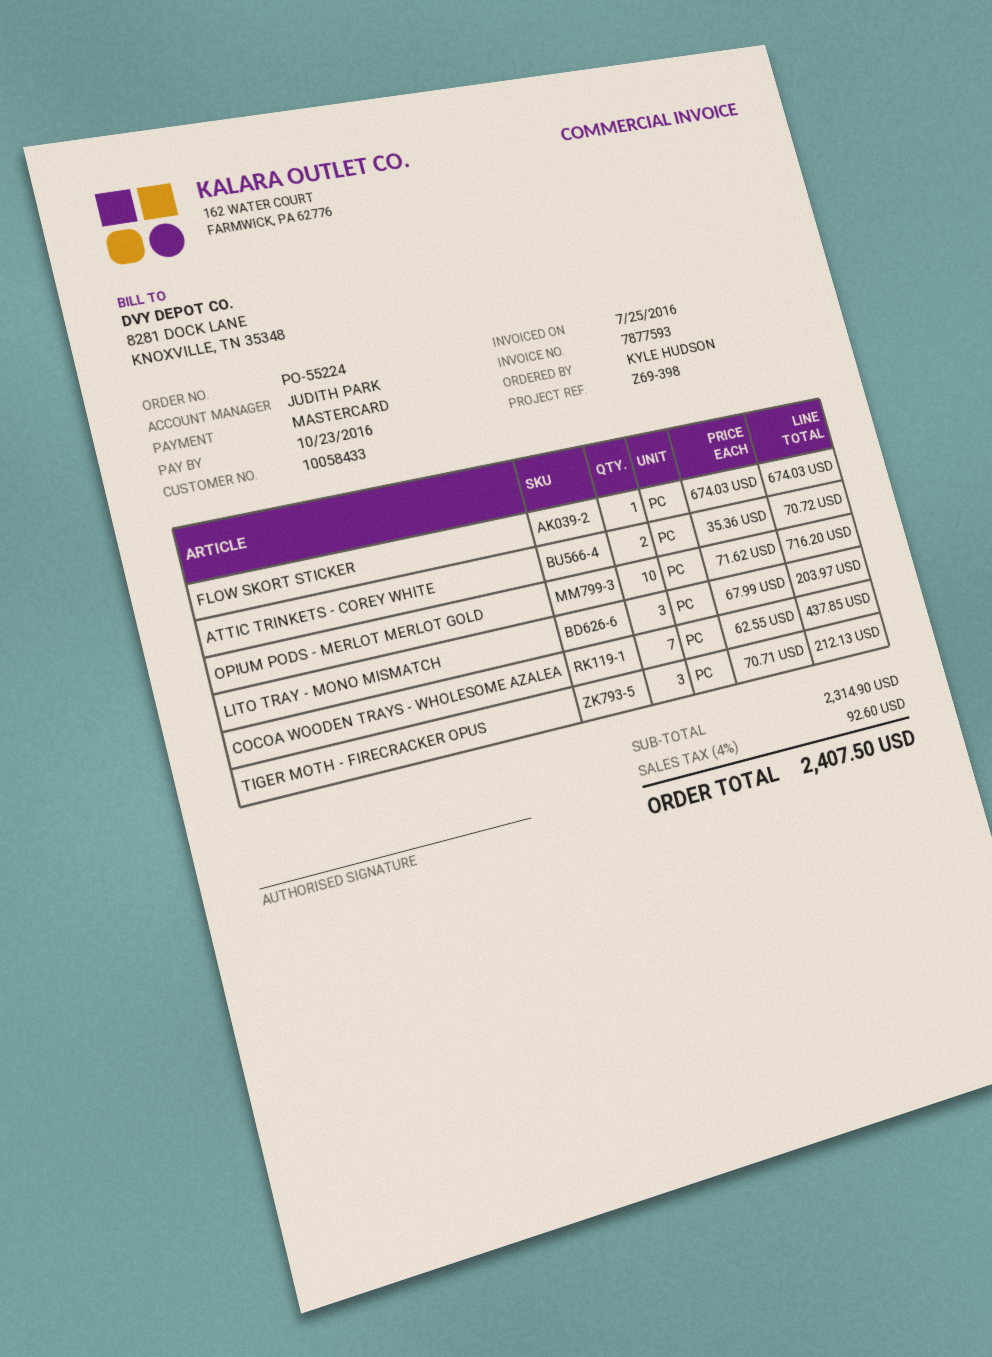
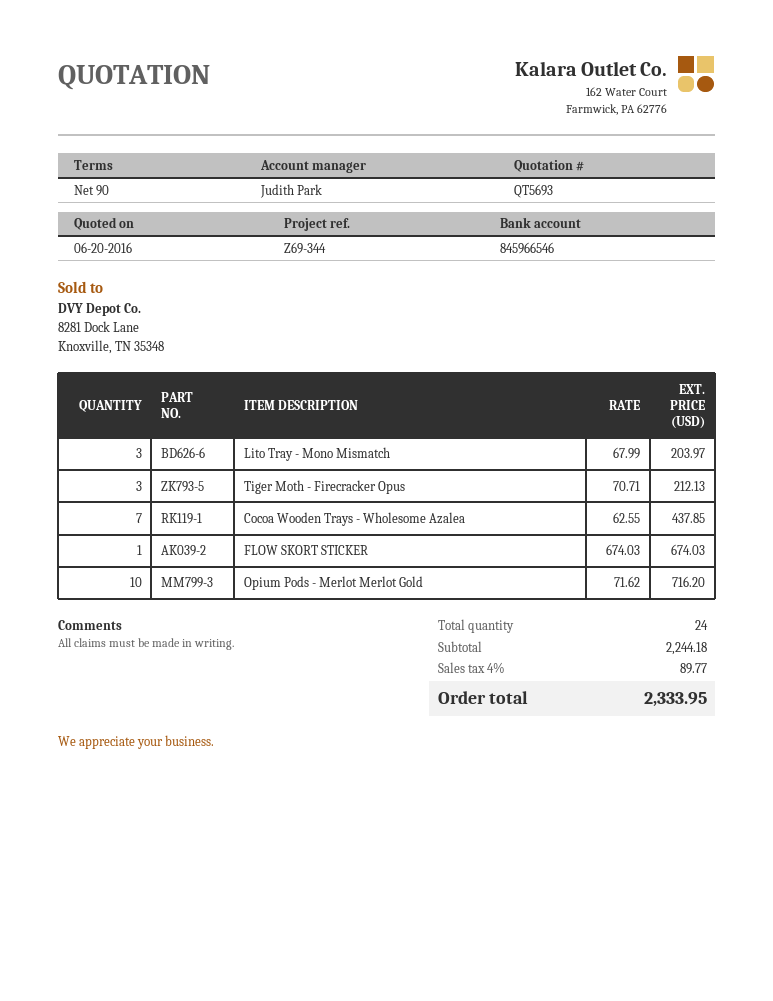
reference: Z69-398 -> Z69-344
ATTIC TRINKETS - COREY WHITE: 2 x 35.36 = 70.72 -> none
subtotal: 2314.90 -> 2244.18
tax: 4% = 92.60 -> 4% = 89.77
total: 2407.50 -> 2333.95

